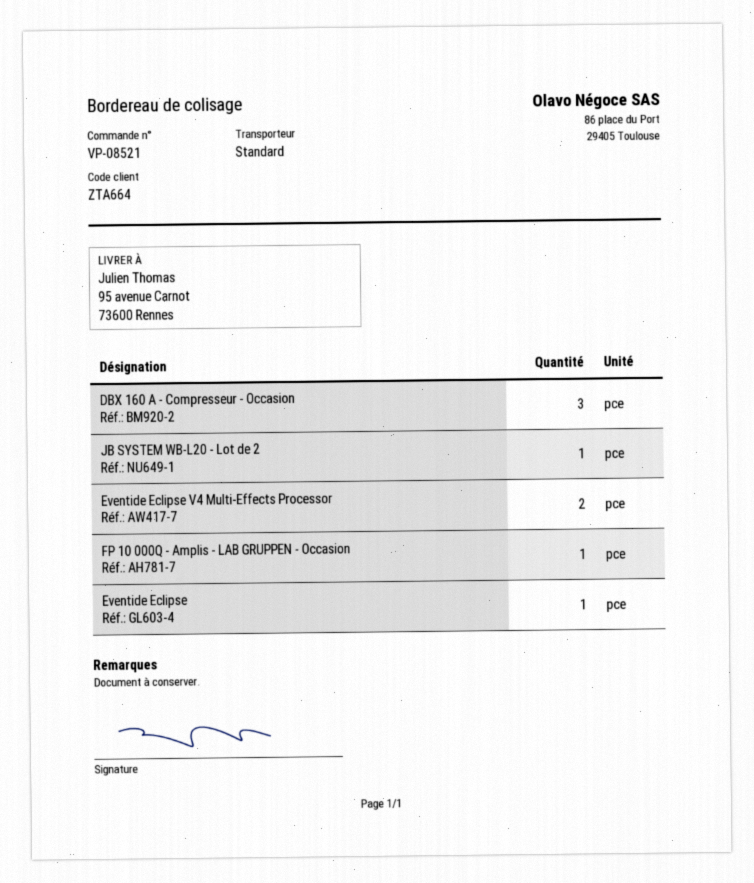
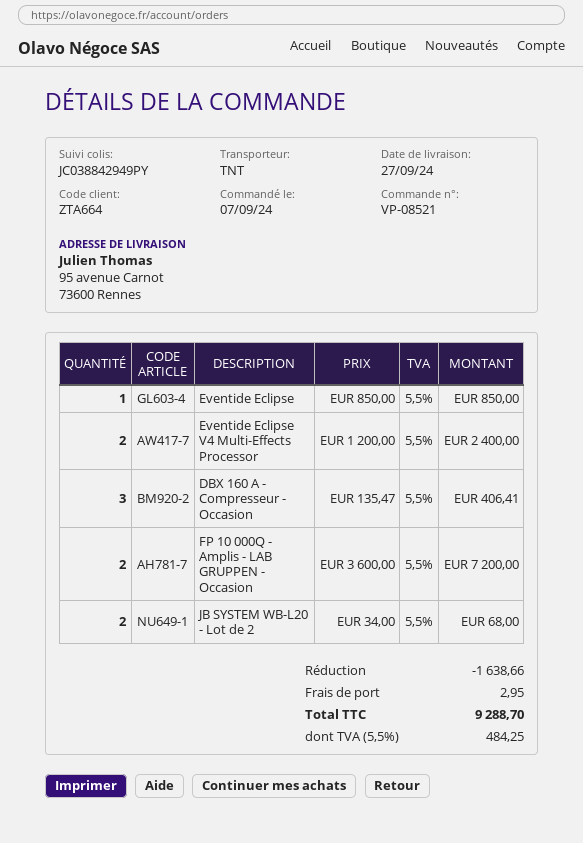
shipping method: standard -> TNT
JB SYSTEM WB-L20 - Lot de 2: 1 -> 2
FP 10 000Q - Amplis - LAB GRUPPEN - Occasion: 1 -> 2

